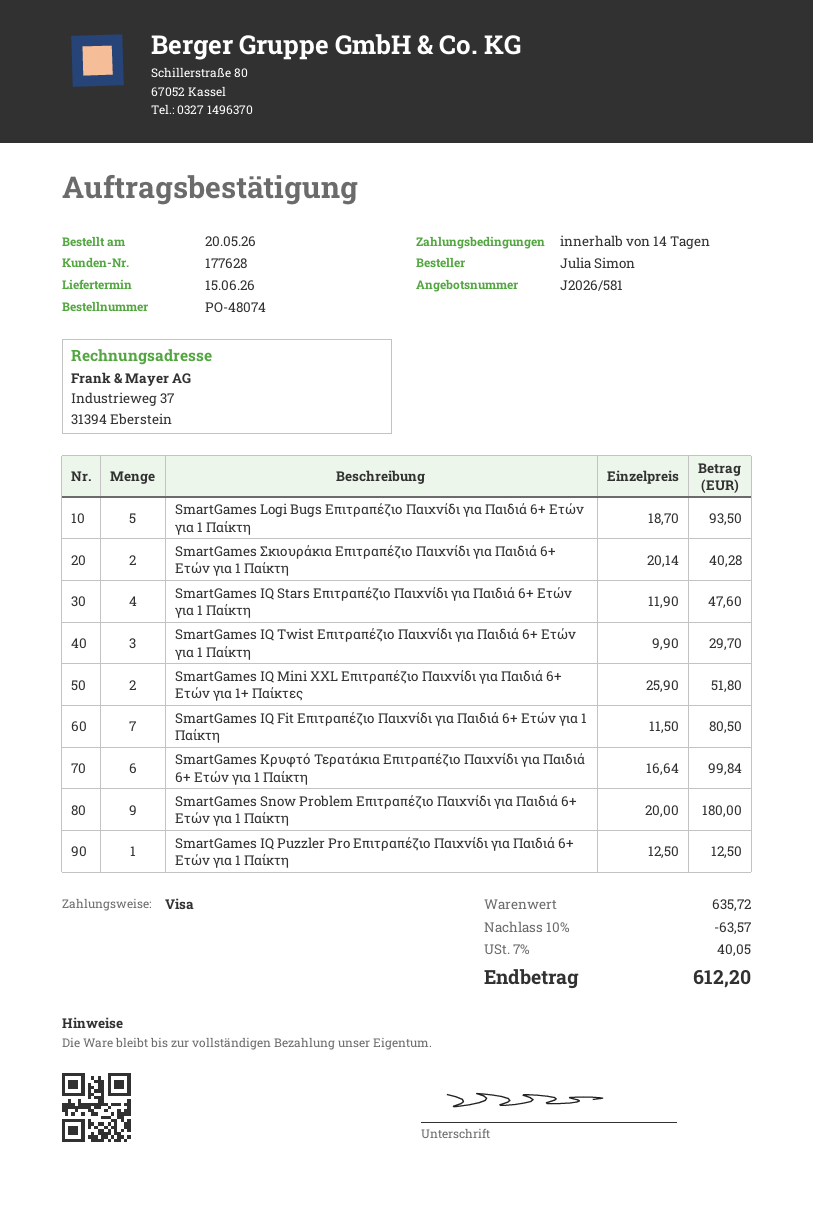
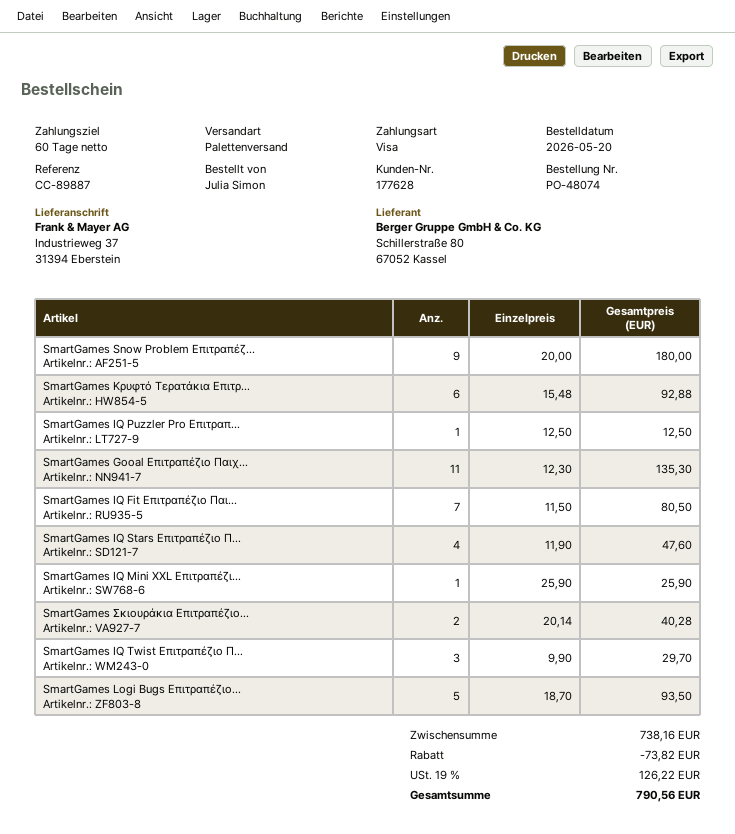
payment terms: 14 days -> 60 days
SmartGames IQ Mini XXL Επιτραπέζιο Παιχνίδι για Παιδιά 6+ Ετών για 1+ Παίκτες: 2 x 25.90 = 51.80 -> 1 x 25.90 = 25.90
SmartGames Κρυφτό Τερατάκια Επιτραπέζιο Παιχνίδι για Παιδιά 6+ Ετών για 1 Παίκτη: 6 x 16.64 = 99.84 -> 6 x 15.48 = 92.88
SmartGames Gooal Επιτραπέζιο Παιχ...: none -> 11 x 12.30 = 135.30
subtotal: 635.72 -> 738.16
discount: 63.57 -> 73.82
tax: 7% = 40.05 -> 19% = 126.22
total: 612.20 -> 790.56

